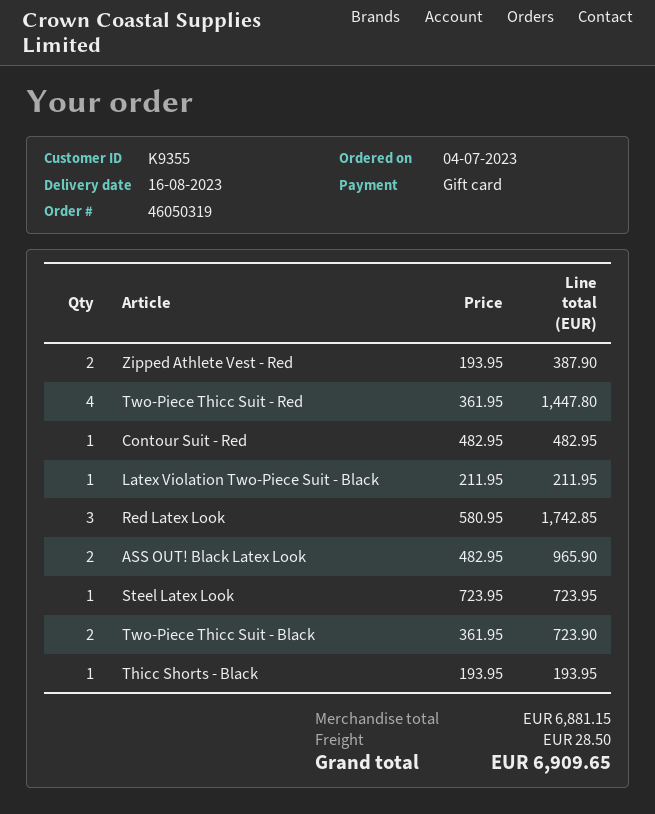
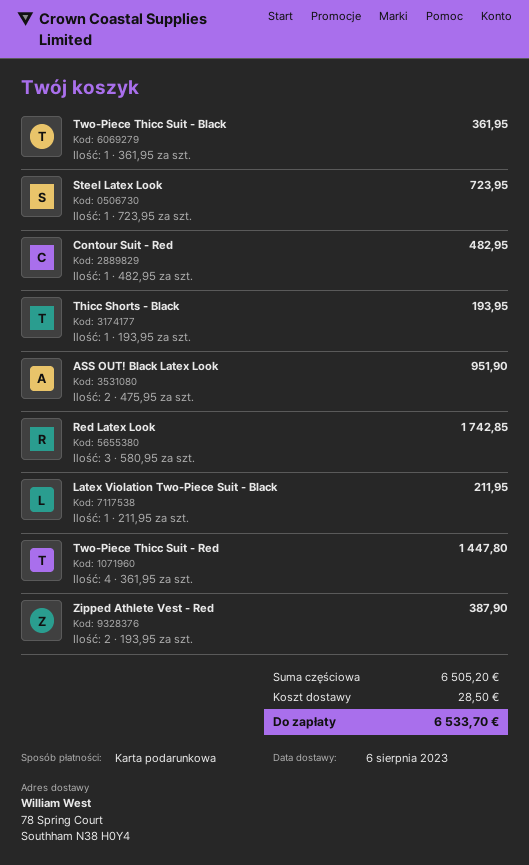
delivery date: 2023-08-16 -> 2023-08-06
ASS OUT! Black Latex Look: 2 x 482.95 = 965.90 -> 2 x 475.95 = 951.90
Two-Piece Thicc Suit - Black: 2 x 361.95 = 723.90 -> 1 x 361.95 = 361.95
subtotal: 6881.15 -> 6505.20
total: 6909.65 -> 6533.70

